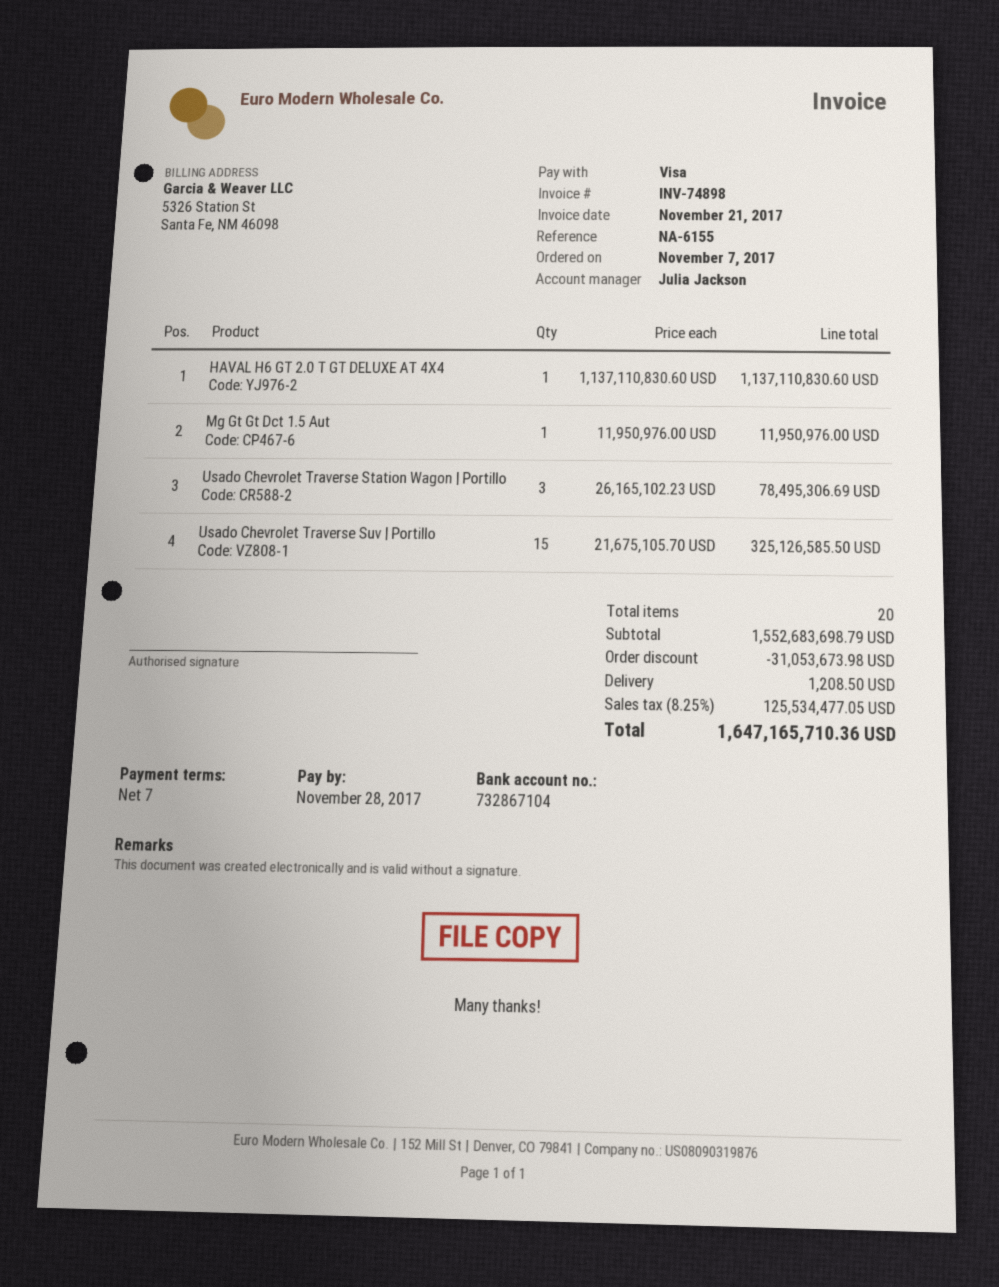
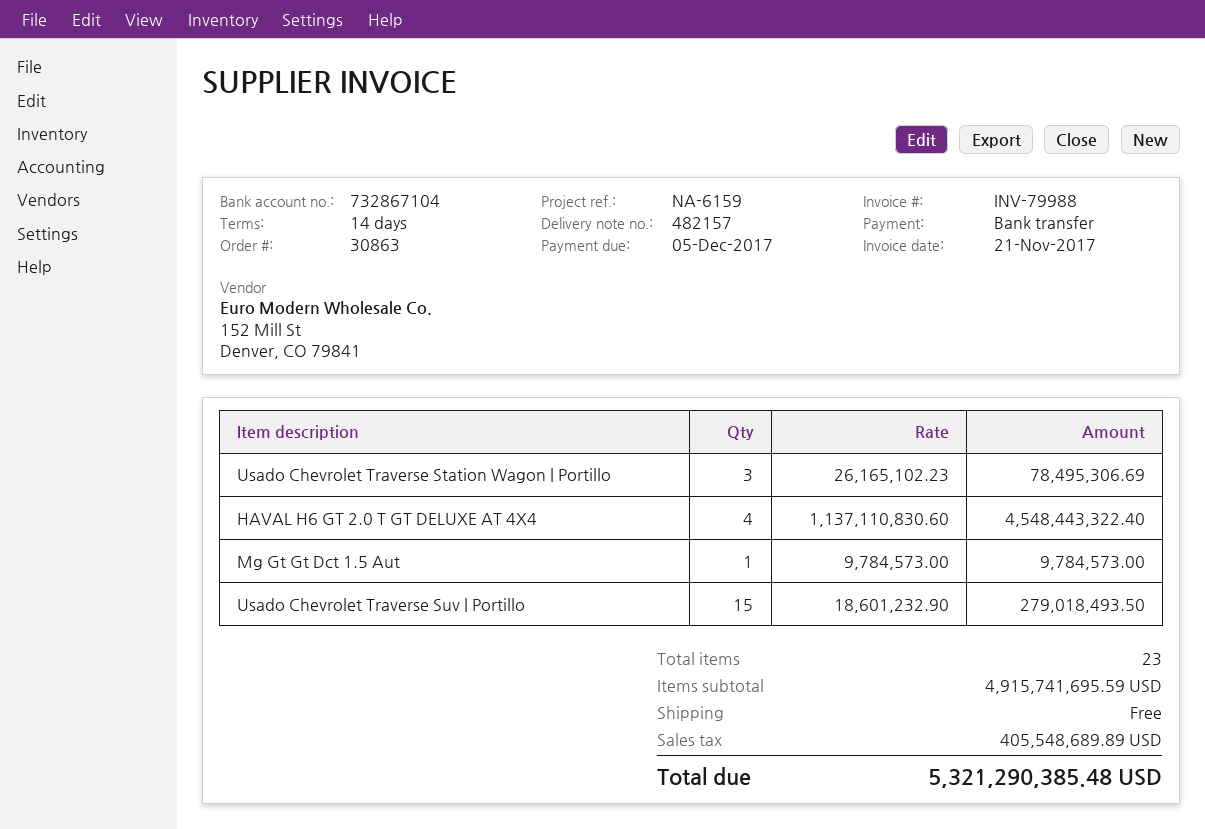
invoice number: INV-74898 -> INV-79988
payment terms: 7 days -> 14 days
due date: 2017-11-28 -> 2017-12-05
reference: NA-6155 -> NA-6159
payment method: Visa -> bank transfer
HAVAL H6 GT 2.0 T GT DELUXE AT 4X4: 1 x 1137110830.60 = 1137110830.60 -> 4 x 1137110830.60 = 4548443322.40
Mg Gt Gt Dct 1.5 Aut: 1 x 11950976.00 = 11950976.00 -> 1 x 9784573.00 = 9784573.00
Usado Chevrolet Traverse Suv | Portillo: 15 x 21675105.70 = 325126585.50 -> 15 x 18601232.90 = 279018493.50
total quantity: 20 -> 23
subtotal: 1552683698.79 -> 4915741695.59
discount: 31053673.98 -> none
shipping: 1208.50 -> 0.00
tax: 125534477.05 -> 405548689.89
total: 1647165710.36 -> 5321290385.48

